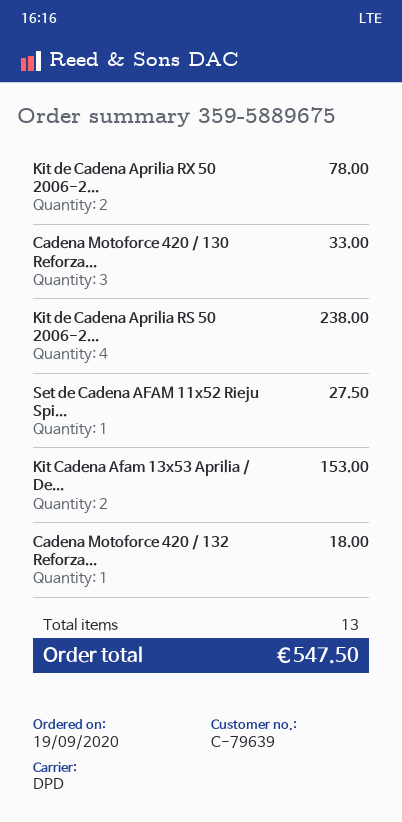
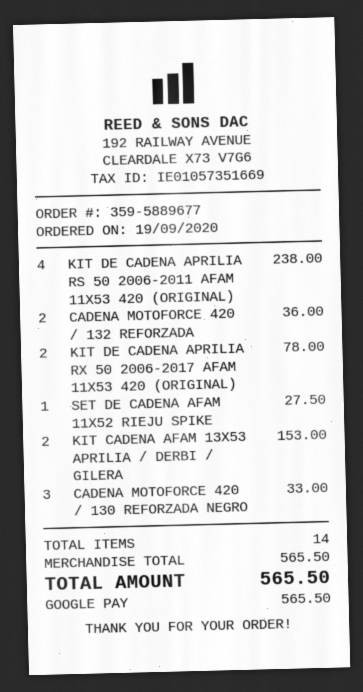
order number: 359-5889675 -> 359-5889677
Cadena Motoforce 420 / 132 Reforza...: 1 for 18.00 -> 2 for 36.00
total quantity: 13 -> 14
total: 547.50 -> 565.50

